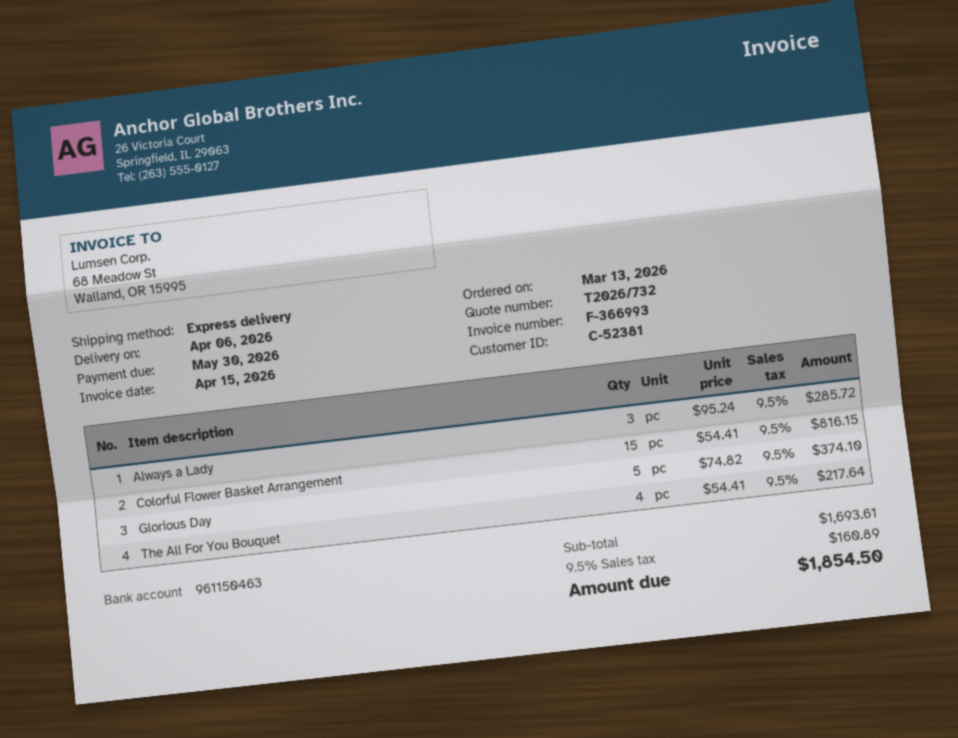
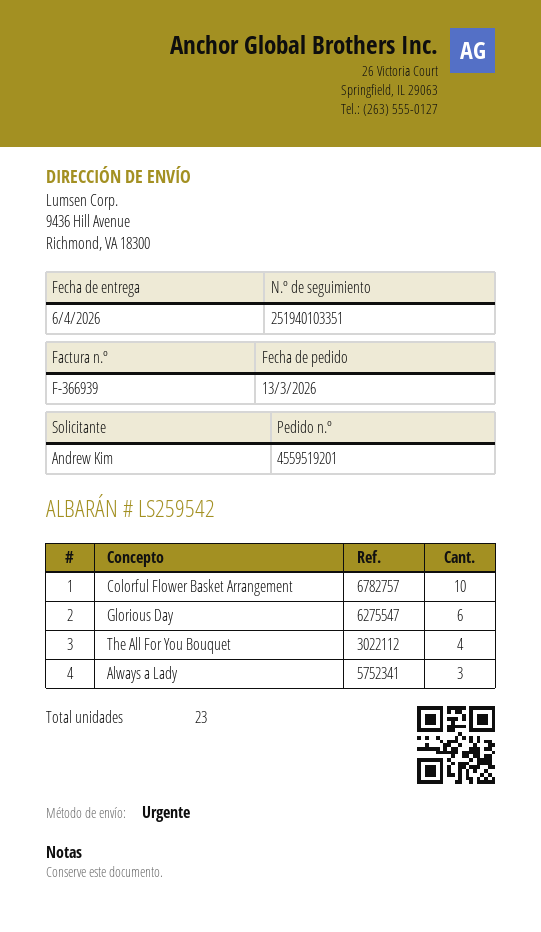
invoice number: F-366993 -> F-366939
Colorful Flower Basket Arrangement: 15 -> 10
Glorious Day: 5 -> 6

